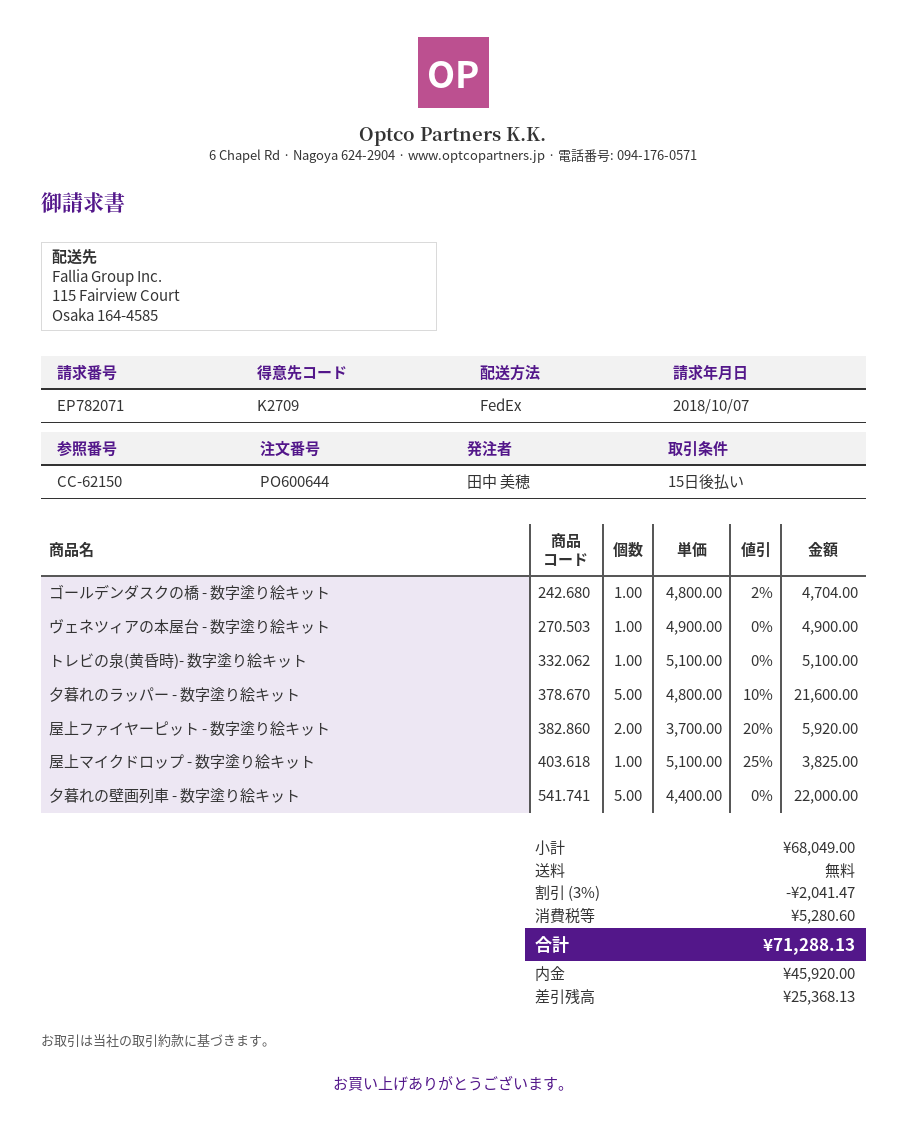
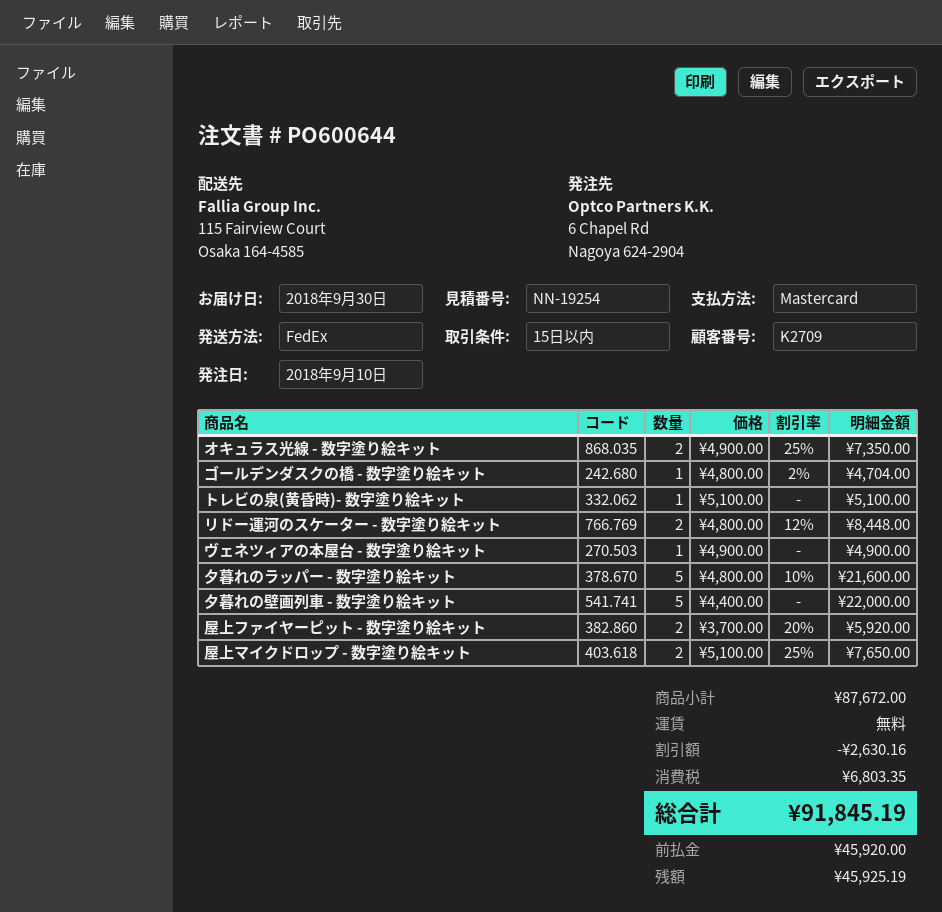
屋上マイクドロップ - 数字塗り絵キット: 1 x 5100.00 - 25% = 3825.00 -> 2 x 5100.00 - 25% = 7650.00
オキュラス光線 - 数字塗り絵キット: none -> 2 x 4900.00 - 25% = 7350.00
リドー運河のスケーター - 数字塗り絵キット: none -> 2 x 4800.00 - 12% = 8448.00
subtotal: 68049.00 -> 87672.00
discount: 2041.47 -> 2630.16
tax: 5280.60 -> 6803.35
total: 71288.13 -> 91845.19
balance: 25368.13 -> 45925.19

